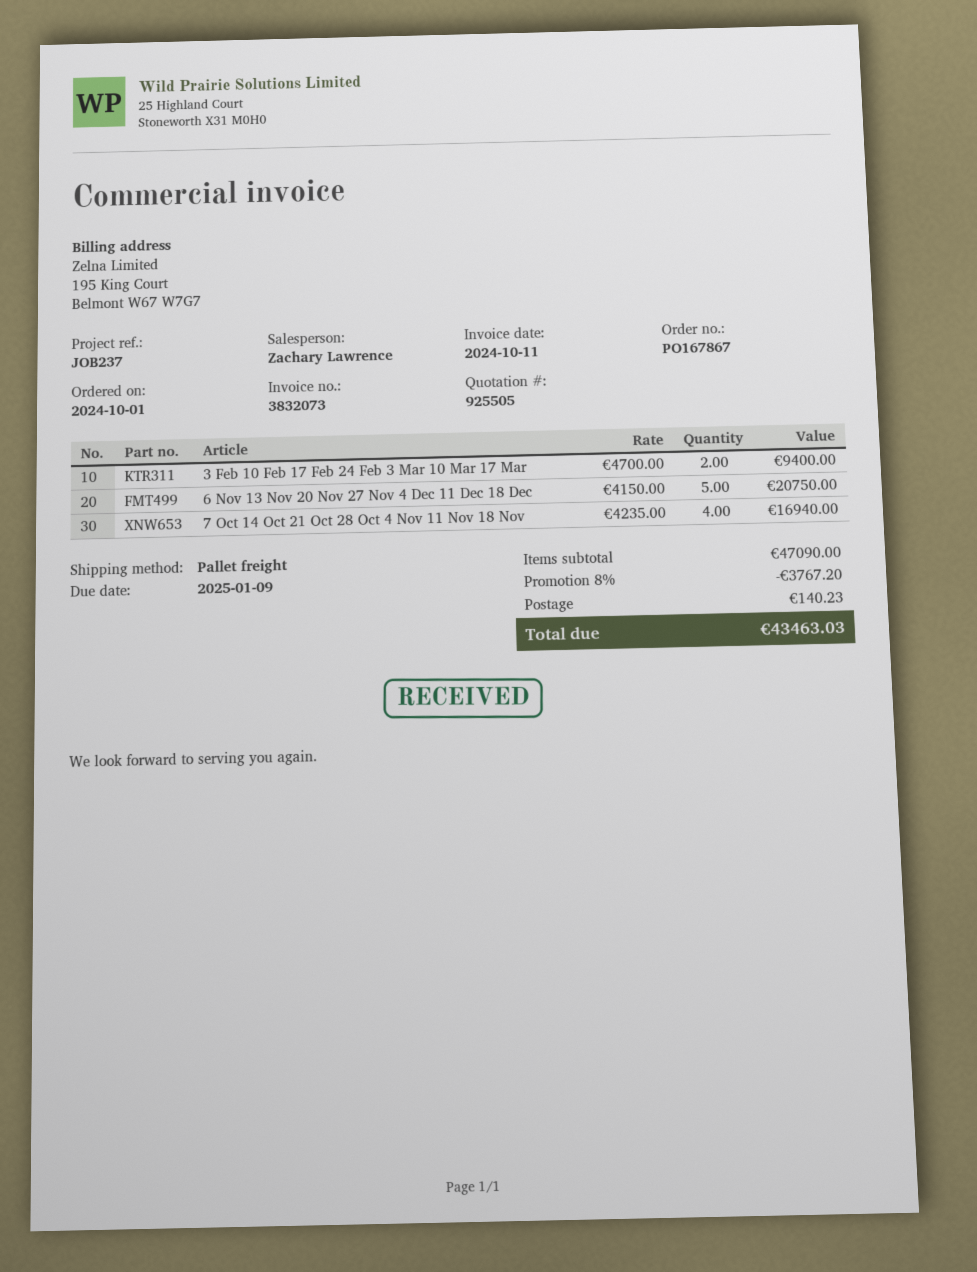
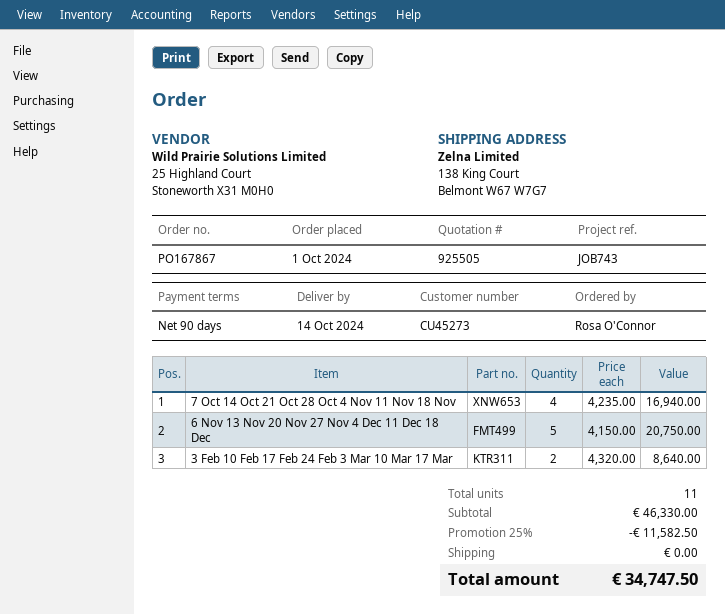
reference: JOB237 -> JOB743
3 Feb 10 Feb 17 Feb 24 Feb 3 Mar 10 Mar 17 Mar: 2 x 4700.00 = 9400.00 -> 2 x 4320.00 = 8640.00
subtotal: 47090.00 -> 46330.00
discount: 8% = 3767.20 -> 25% = 11582.50
shipping: 140.23 -> 0.00
total: 43463.03 -> 34747.50

